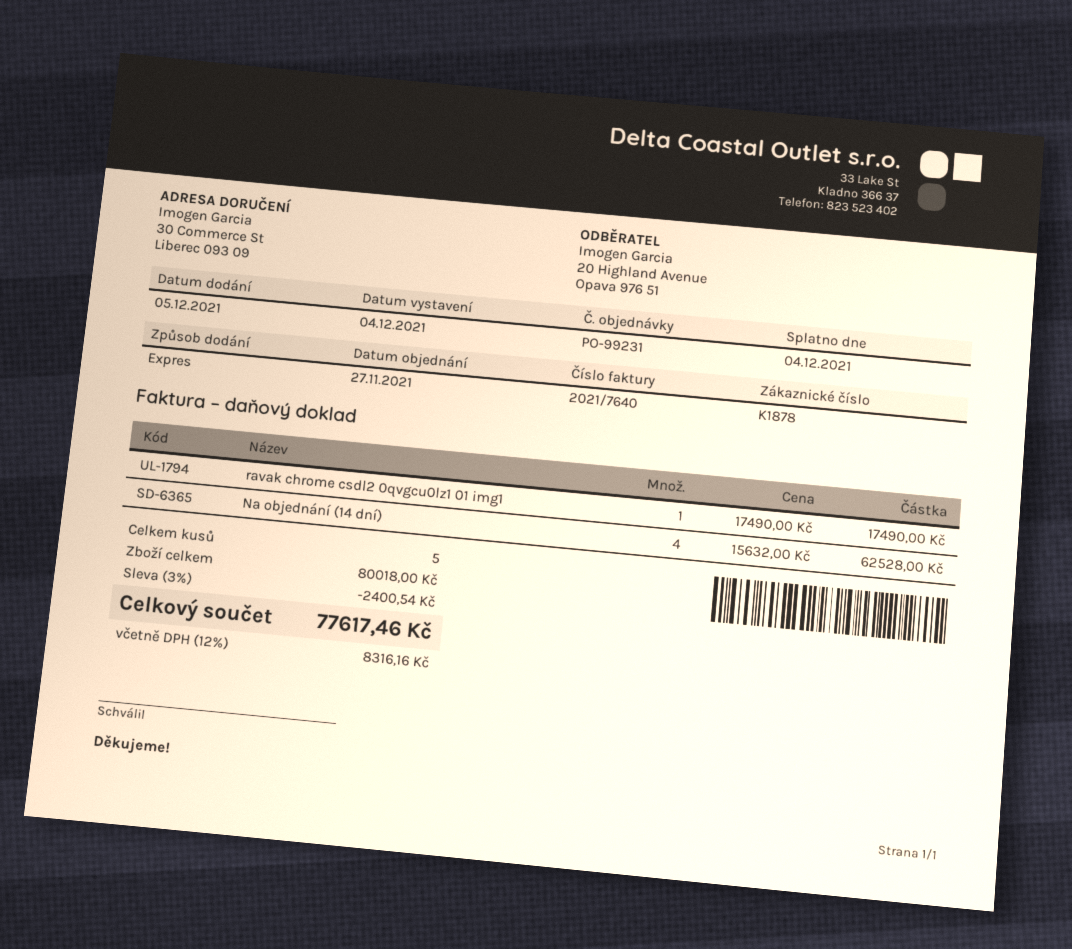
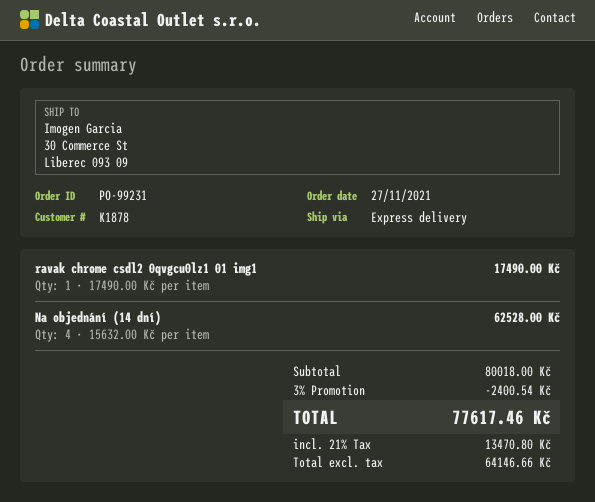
tax: 12% = 8316.16 -> 21% = 13470.80

